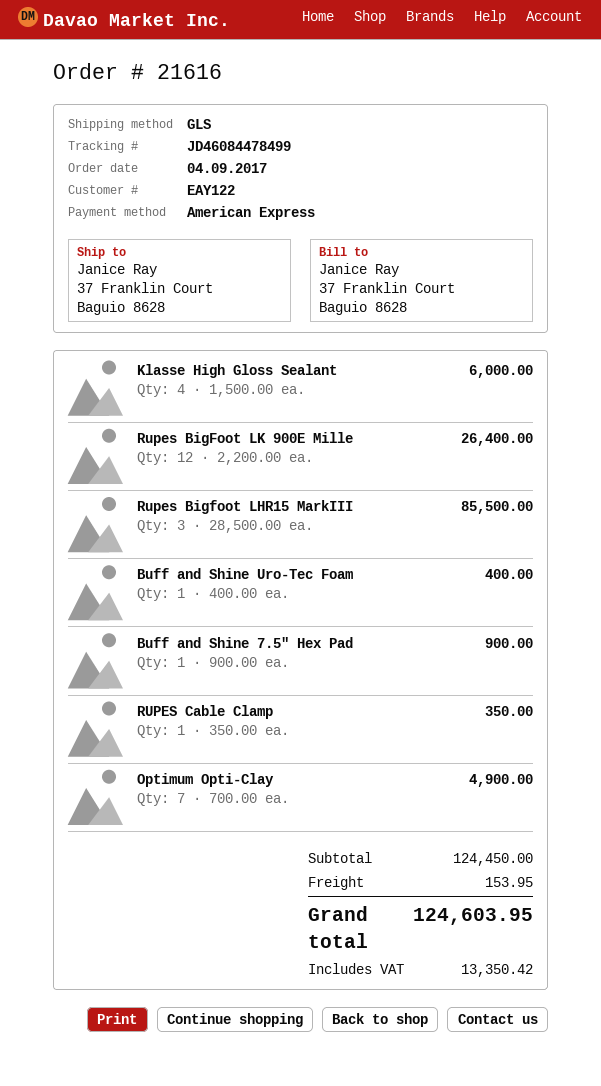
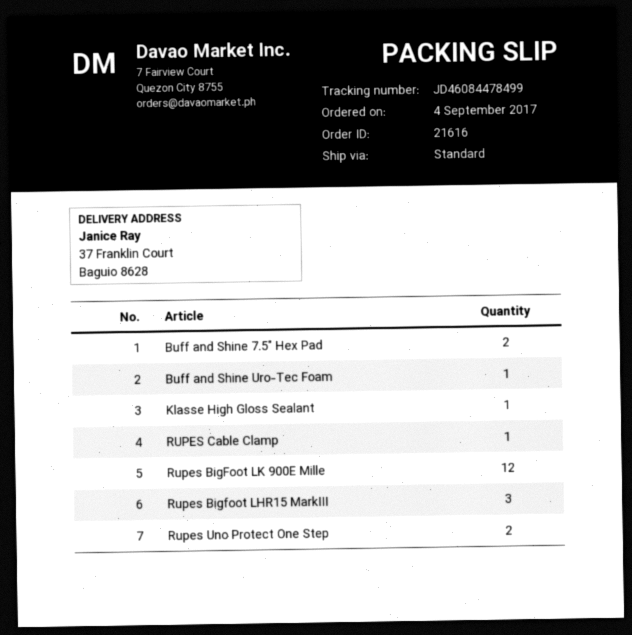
shipping method: GLS -> standard
Klasse High Gloss Sealant: 4 -> 1
Buff and Shine 7.5" Hex Pad: 1 -> 2
Optimum Opti-Clay: 7 -> none
Rupes Uno Protect One Step: none -> 2

